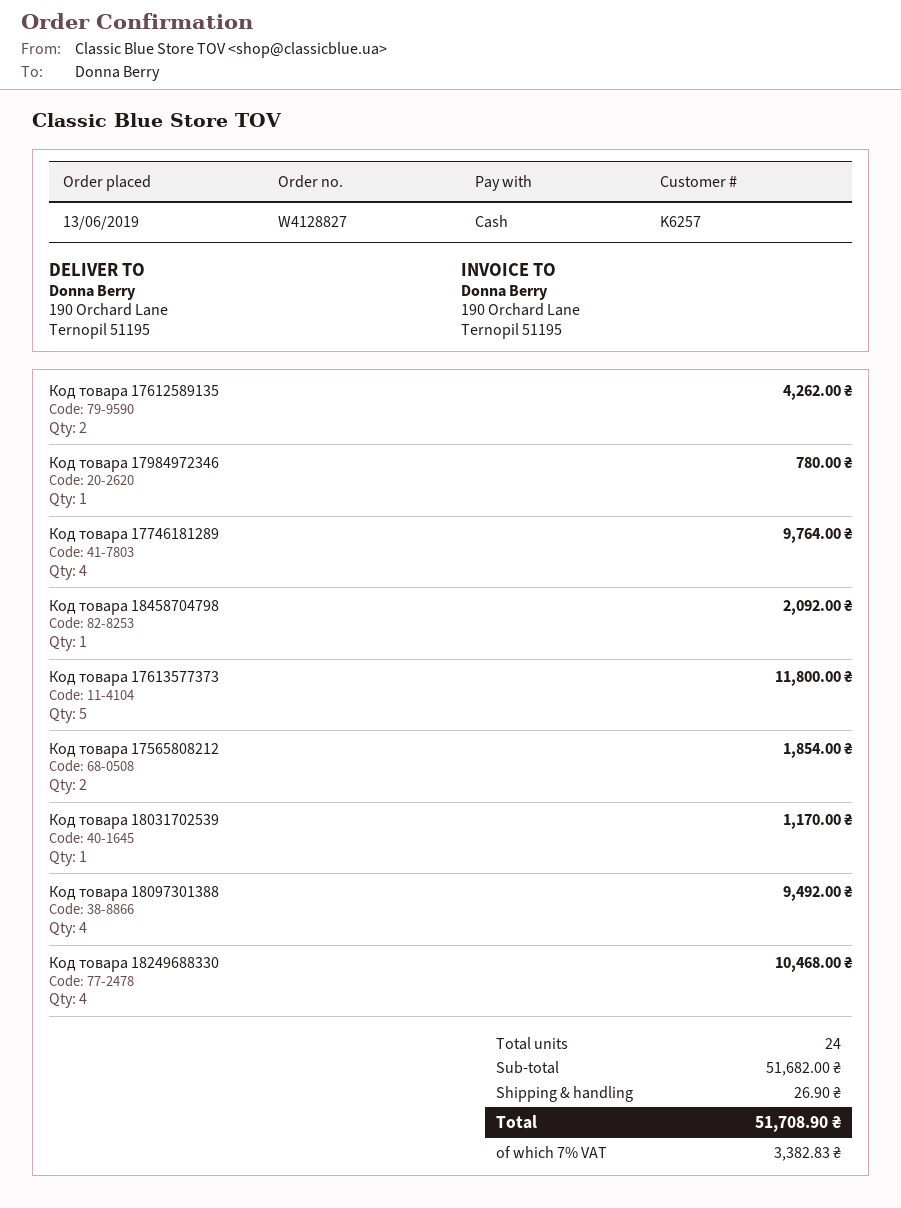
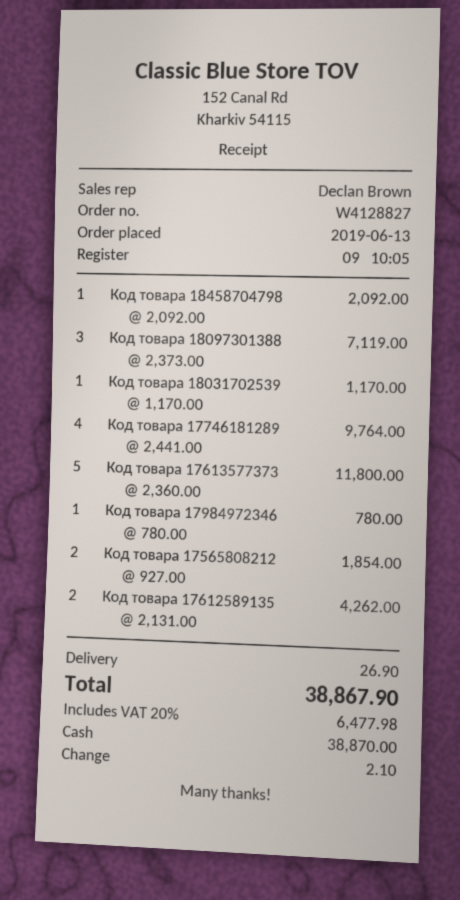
Код товара 18097301388: 4 for 9492.00 -> 3 for 7119.00
Код товара 18249688330: 4 for 10468.00 -> none
tax: 7% = 3382.83 -> 20% = 6477.98
total: 51708.90 -> 38867.90

